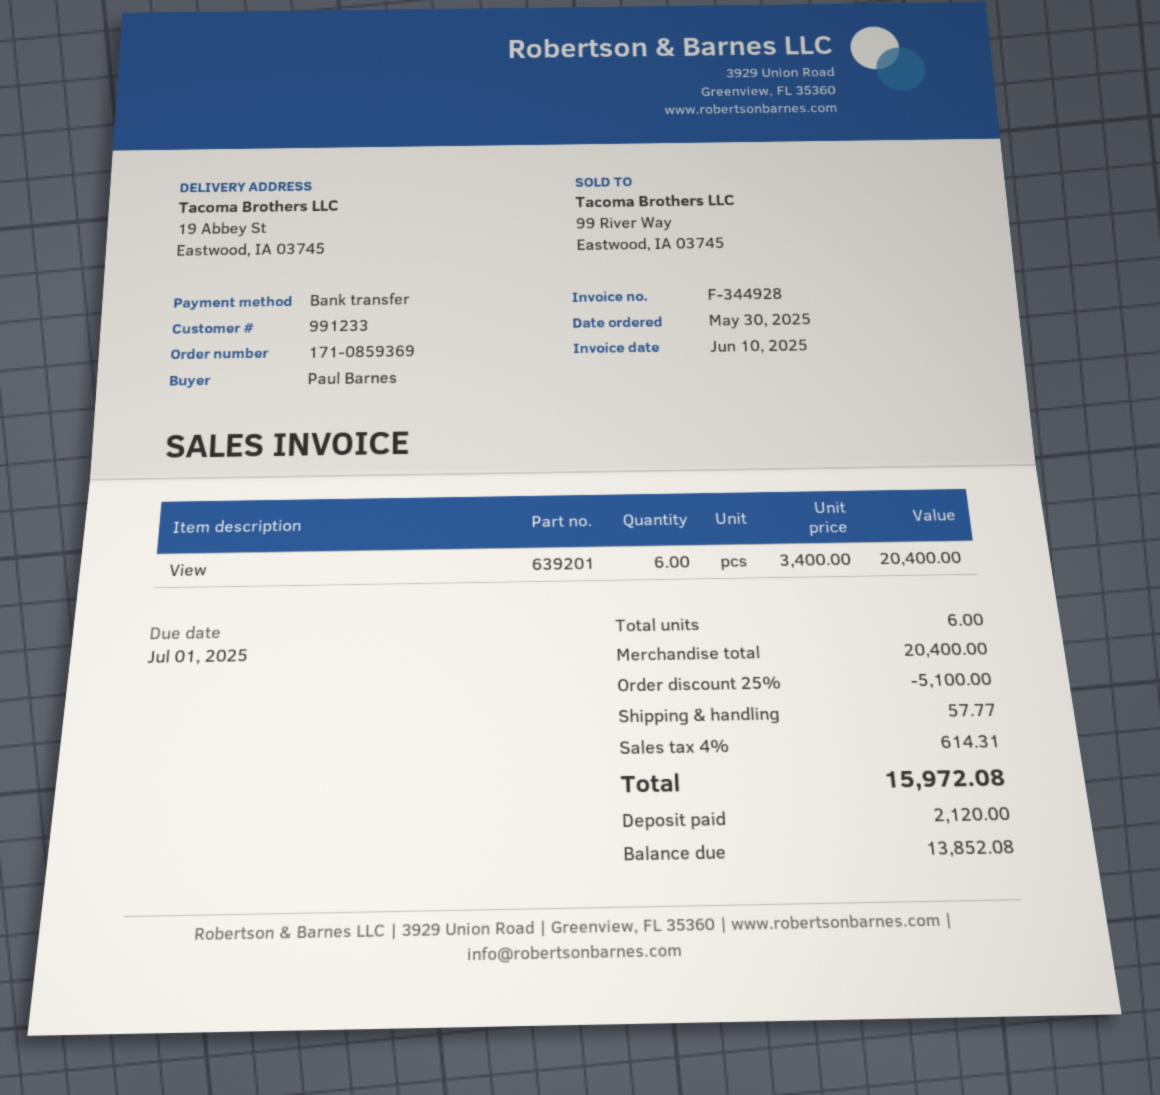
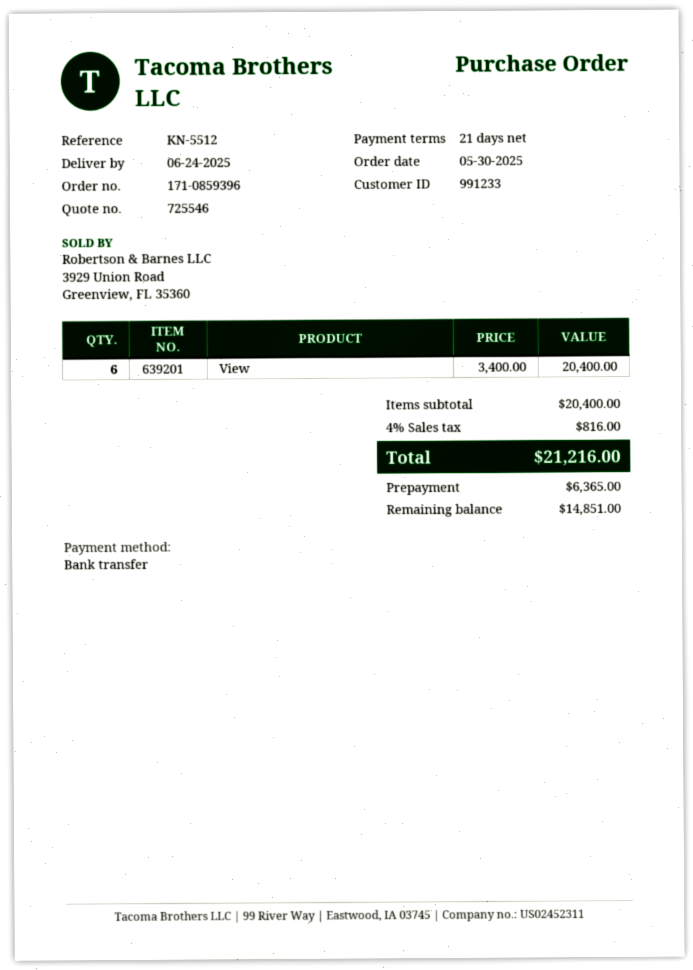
order number: 171-0859369 -> 171-0859396
discount: 25% = 5100.00 -> none
shipping: 57.77 -> none
tax: 4% = 614.31 -> 4% = 816.00
total: 15972.08 -> 21216.00
deposit: 2120.00 -> 6365.00
balance: 13852.08 -> 14851.00

